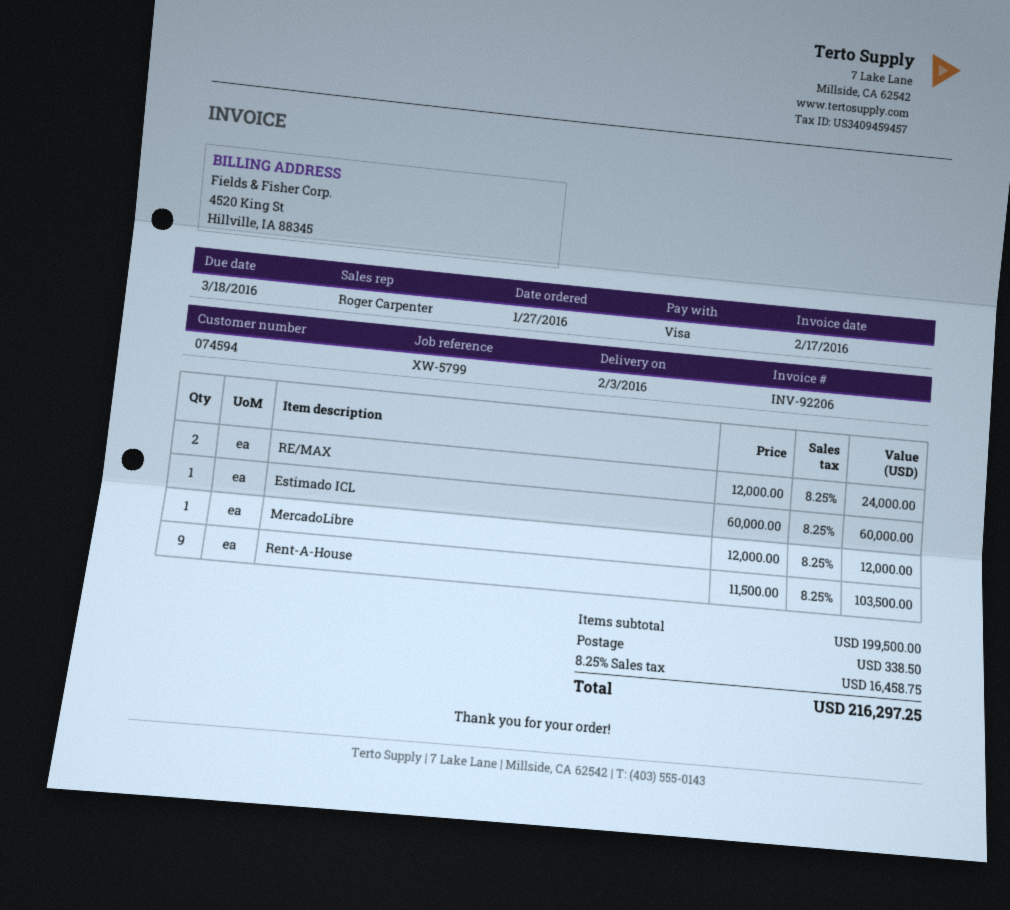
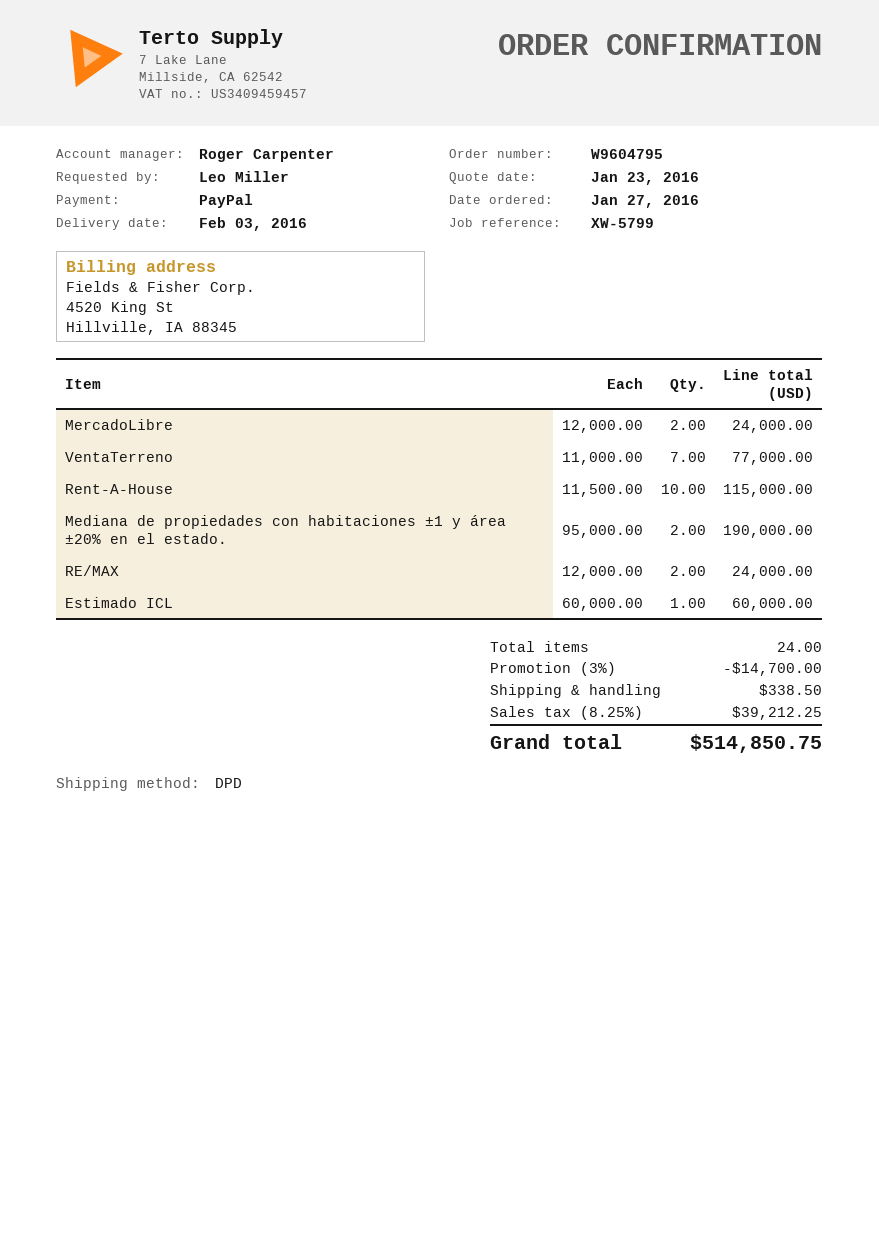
payment method: Visa -> PayPal
MercadoLibre: 1 x 12000.00 = 12000.00 -> 2 x 12000.00 = 24000.00
Rent-A-House: 9 x 11500.00 = 103500.00 -> 10 x 11500.00 = 115000.00
VentaTerreno: none -> 7 x 11000.00 = 77000.00
Mediana de propiedades con habitaciones ±1 y área ±20% en el estado.: none -> 2 x 95000.00 = 190000.00
discount: none -> 3% = 14700.00
tax: 8.25% = 16458.75 -> 8.25% = 39212.25
total: 216297.25 -> 514850.75

